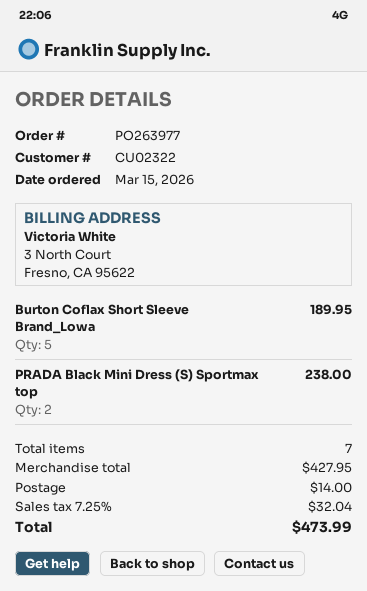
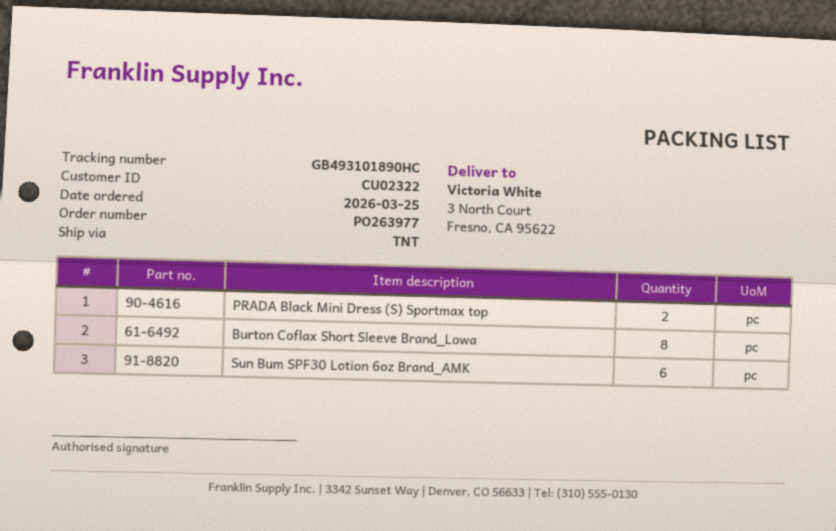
order date: 2026-03-15 -> 2026-03-25
Burton Coflax Short Sleeve Brand_Lowa: 5 -> 8
Sun Bum SPF30 Lotion 6oz Brand_AMK: none -> 6

